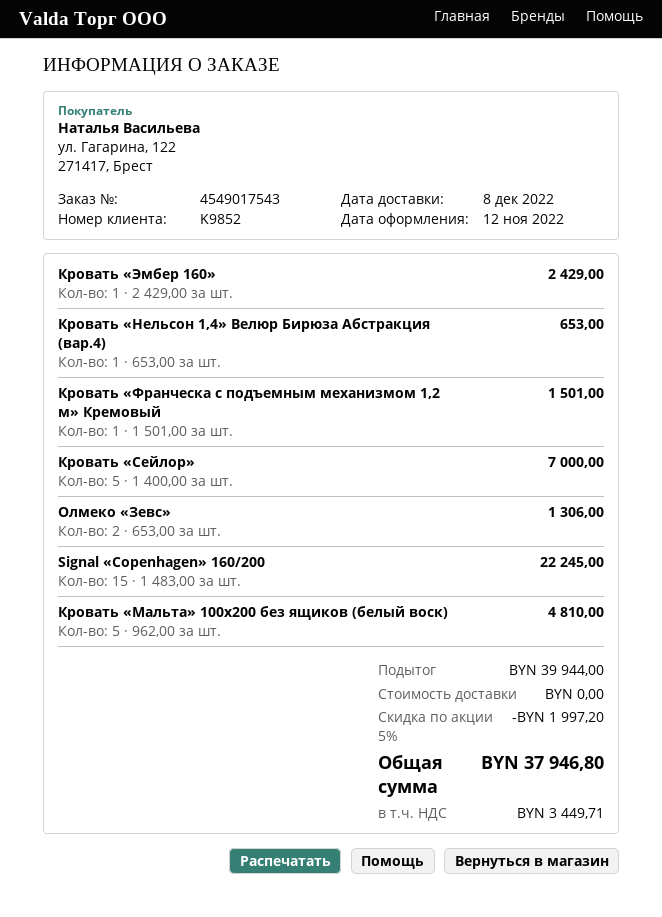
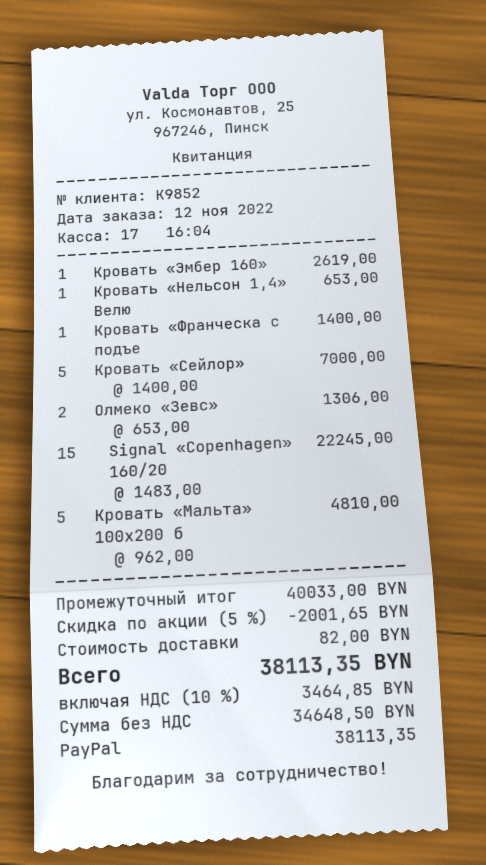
Кровать «Эмбер 160»: 1 x 2429.00 = 2429.00 -> 1 x 2619.00 = 2619.00
Кровать «Франческа с подъемным механизмом 1,2 м» Кремовый: 1 x 1501.00 = 1501.00 -> 1 x 1400.00 = 1400.00
subtotal: 39944.00 -> 40033.00
discount: 5% = 1997.20 -> 5% = 2001.65
shipping: 0.00 -> 82.00
tax: 3449.71 -> 3464.85
total: 37946.80 -> 38113.35

